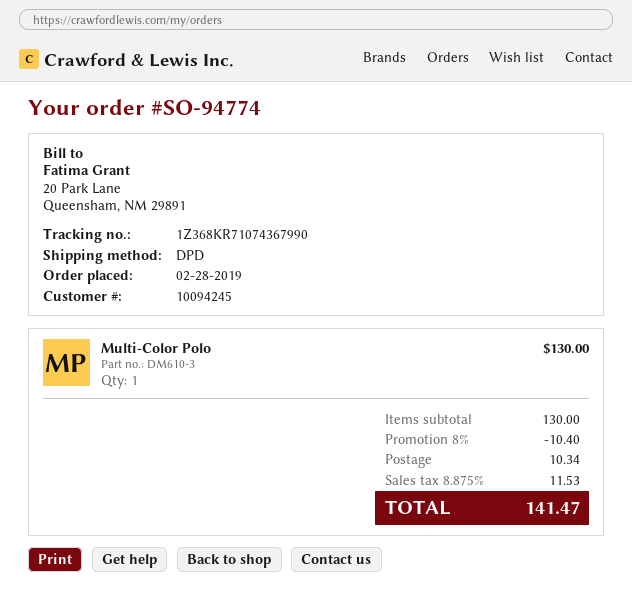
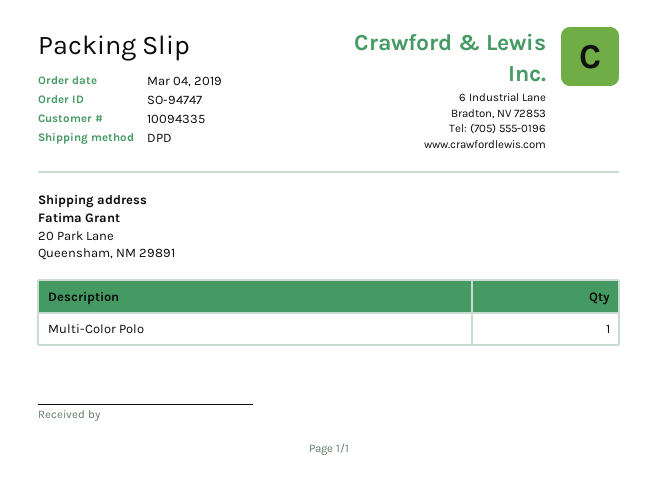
order number: SO-94774 -> SO-94747
order date: 2019-02-28 -> 2019-03-04
customer number: 10094245 -> 10094335

